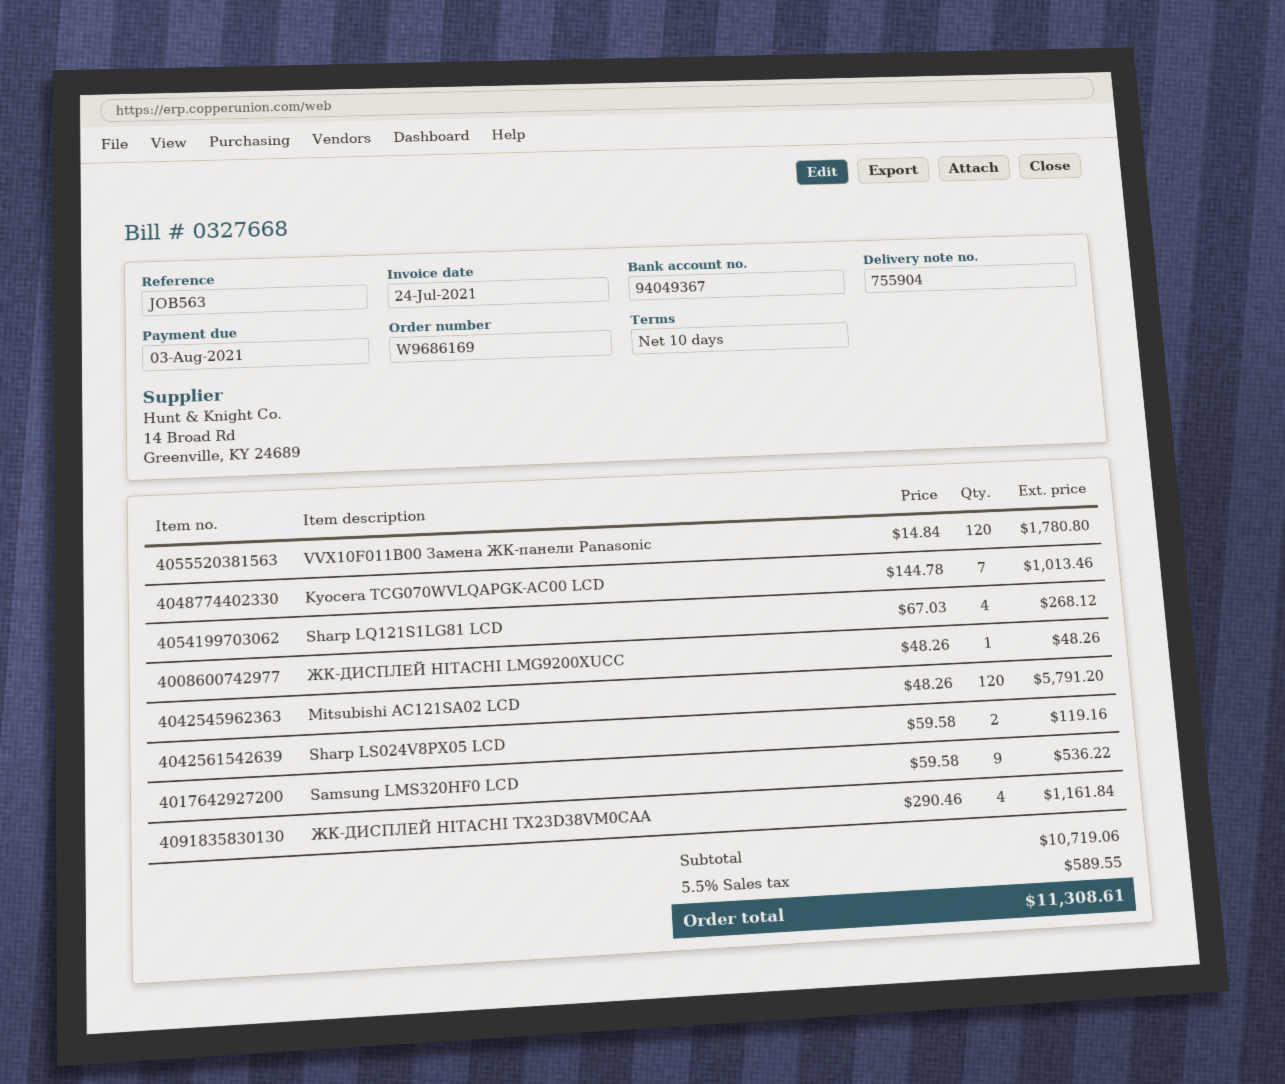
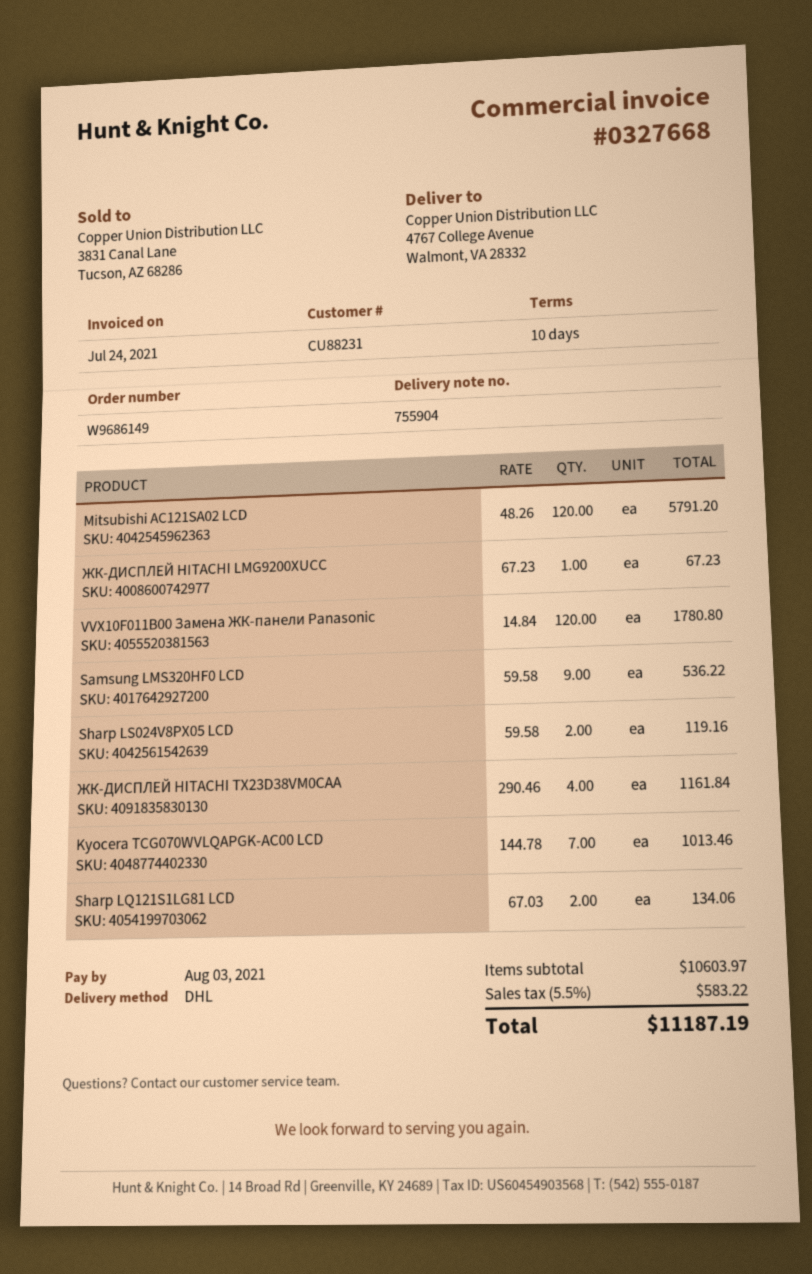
order number: W9686169 -> W9686149
Sharp LQ121S1LG81 LCD: 4 x 67.03 = 268.12 -> 2 x 67.03 = 134.06
ЖК-ДИСПЛЕЙ HITACHI LMG9200XUCC: 1 x 48.26 = 48.26 -> 1 x 67.23 = 67.23
subtotal: 10719.06 -> 10603.97
tax: 5.5% = 589.55 -> 5.5% = 583.22
total: 11308.61 -> 11187.19

